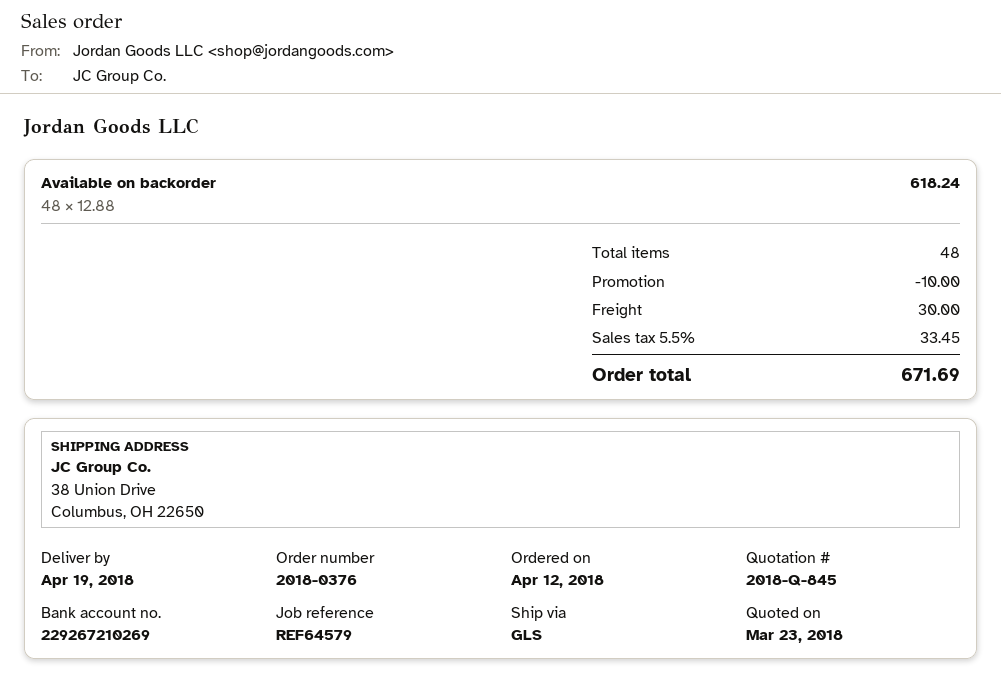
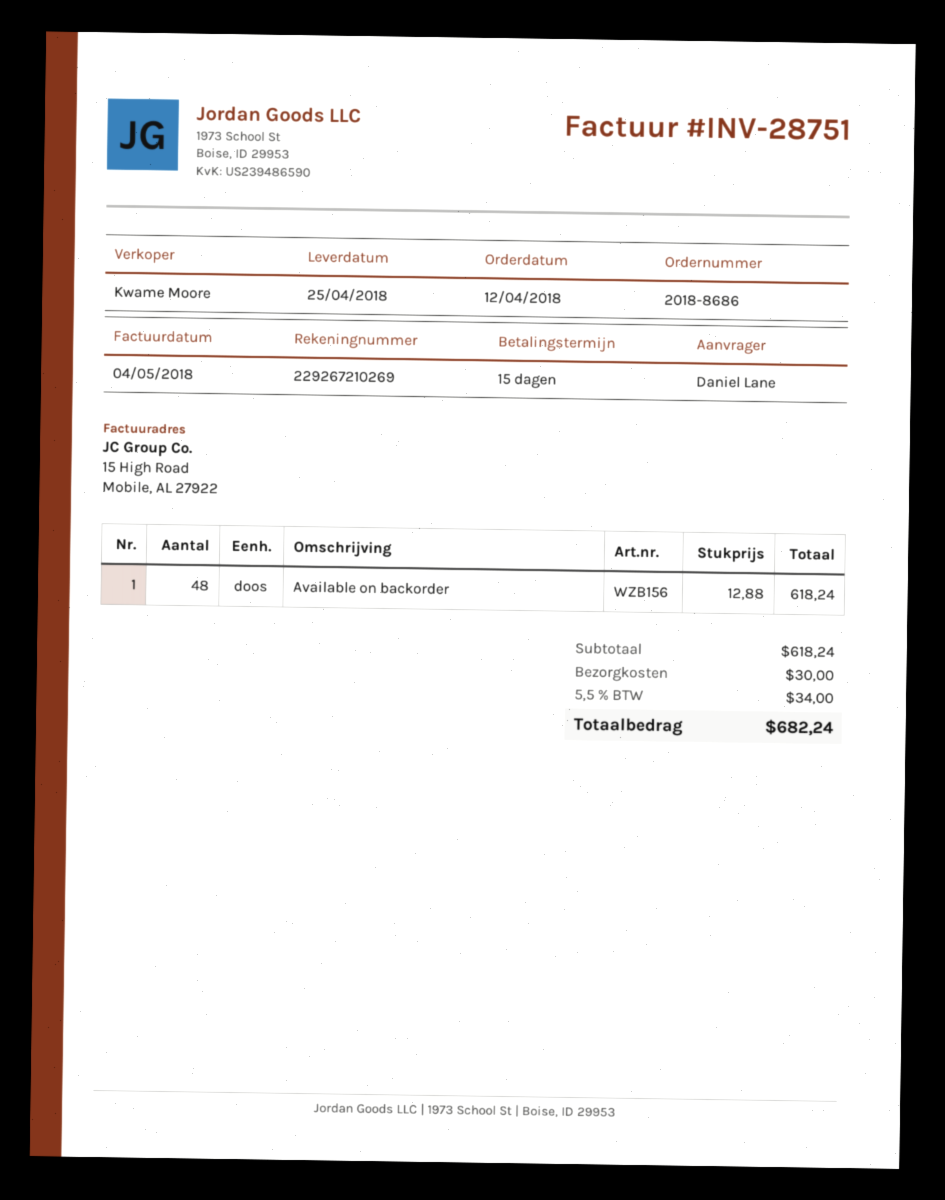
order number: 2018-0376 -> 2018-8686
delivery date: 2018-04-19 -> 2018-04-25
discount: 10.00 -> none
tax: 5.5% = 33.45 -> 5.5% = 34.00
total: 671.69 -> 682.24

